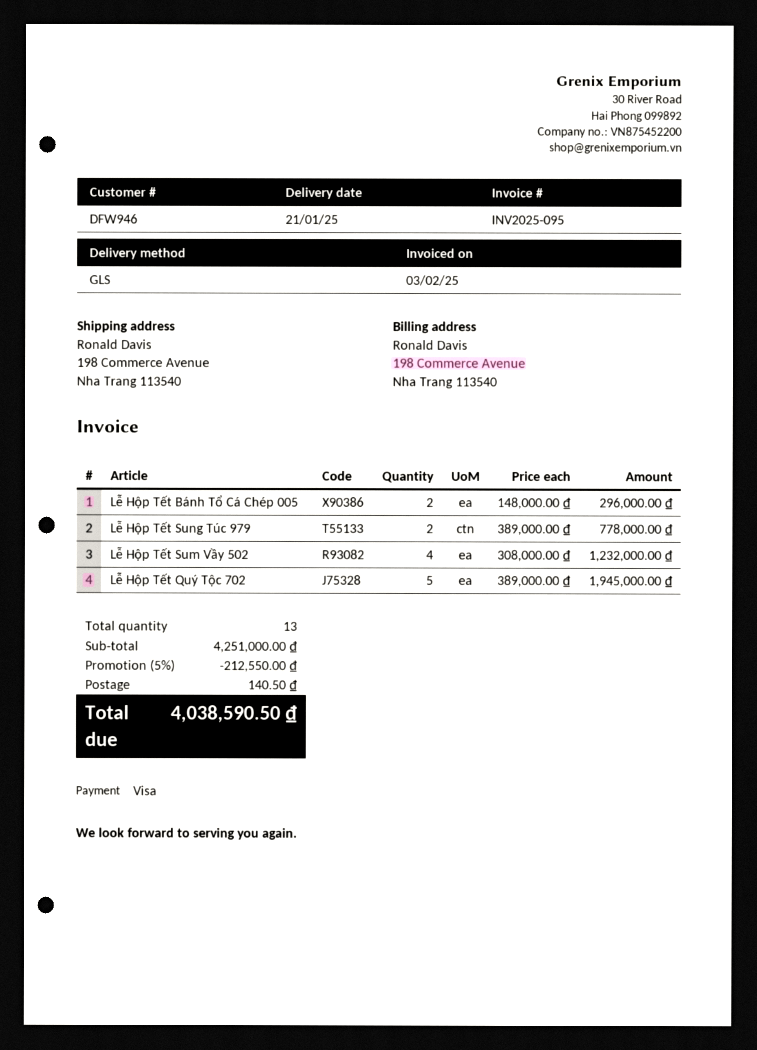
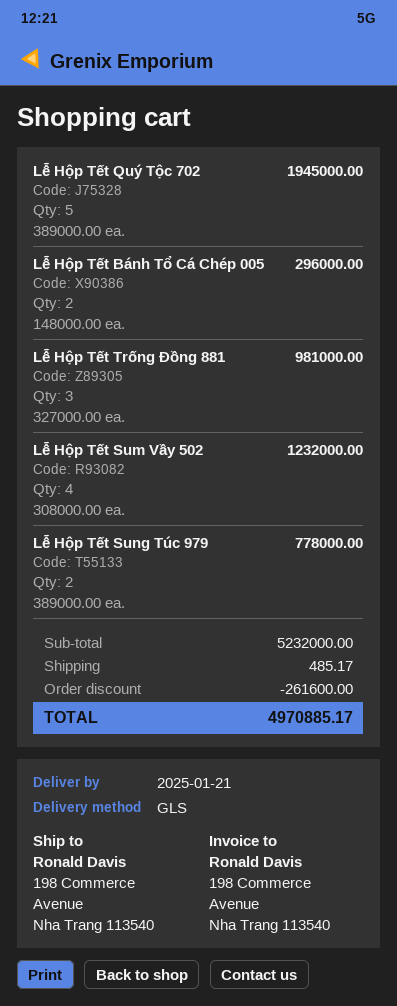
Lễ Hộp Tết Trống Đồng 881: none -> 3 x 327000.00 = 981000.00
subtotal: 4251000.00 -> 5232000.00
discount: 212550.00 -> 261600.00
shipping: 140.50 -> 485.17
total: 4038590.50 -> 4970885.17

